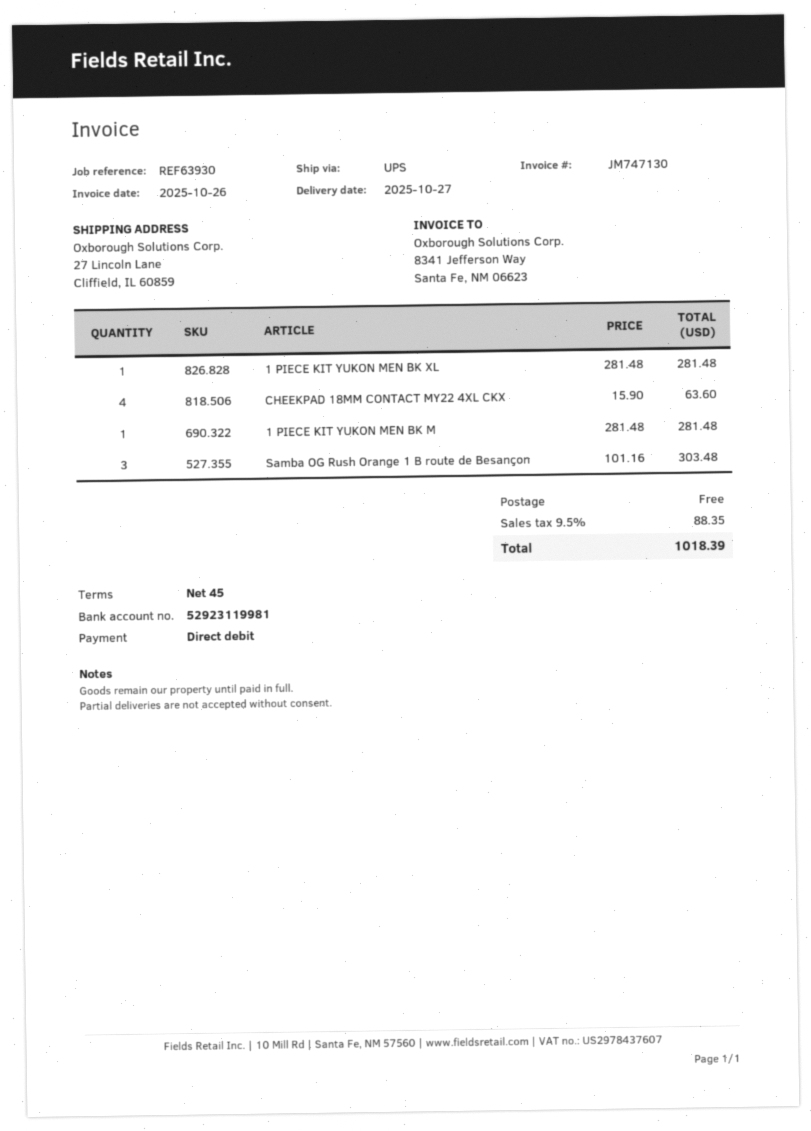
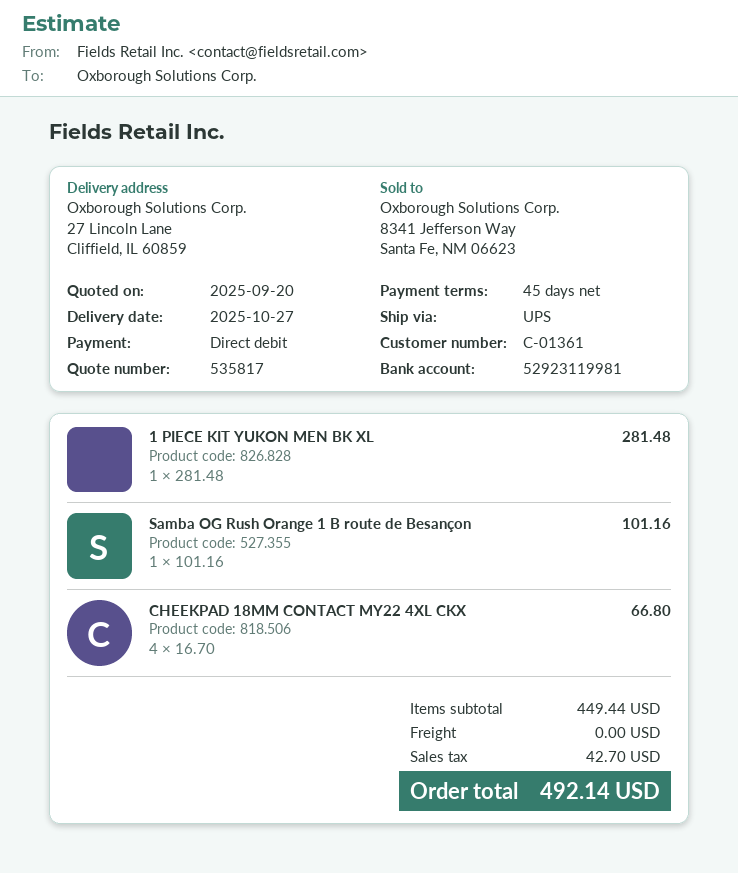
CHEEKPAD 18MM CONTACT MY22 4XL CKX: 4 x 15.90 = 63.60 -> 4 x 16.70 = 66.80
1 PIECE KIT YUKON MEN BK M: 1 x 281.48 = 281.48 -> none
Samba OG Rush Orange 1 B route de Besançon: 3 x 101.16 = 303.48 -> 1 x 101.16 = 101.16
tax: 88.35 -> 42.70
total: 1018.39 -> 492.14

